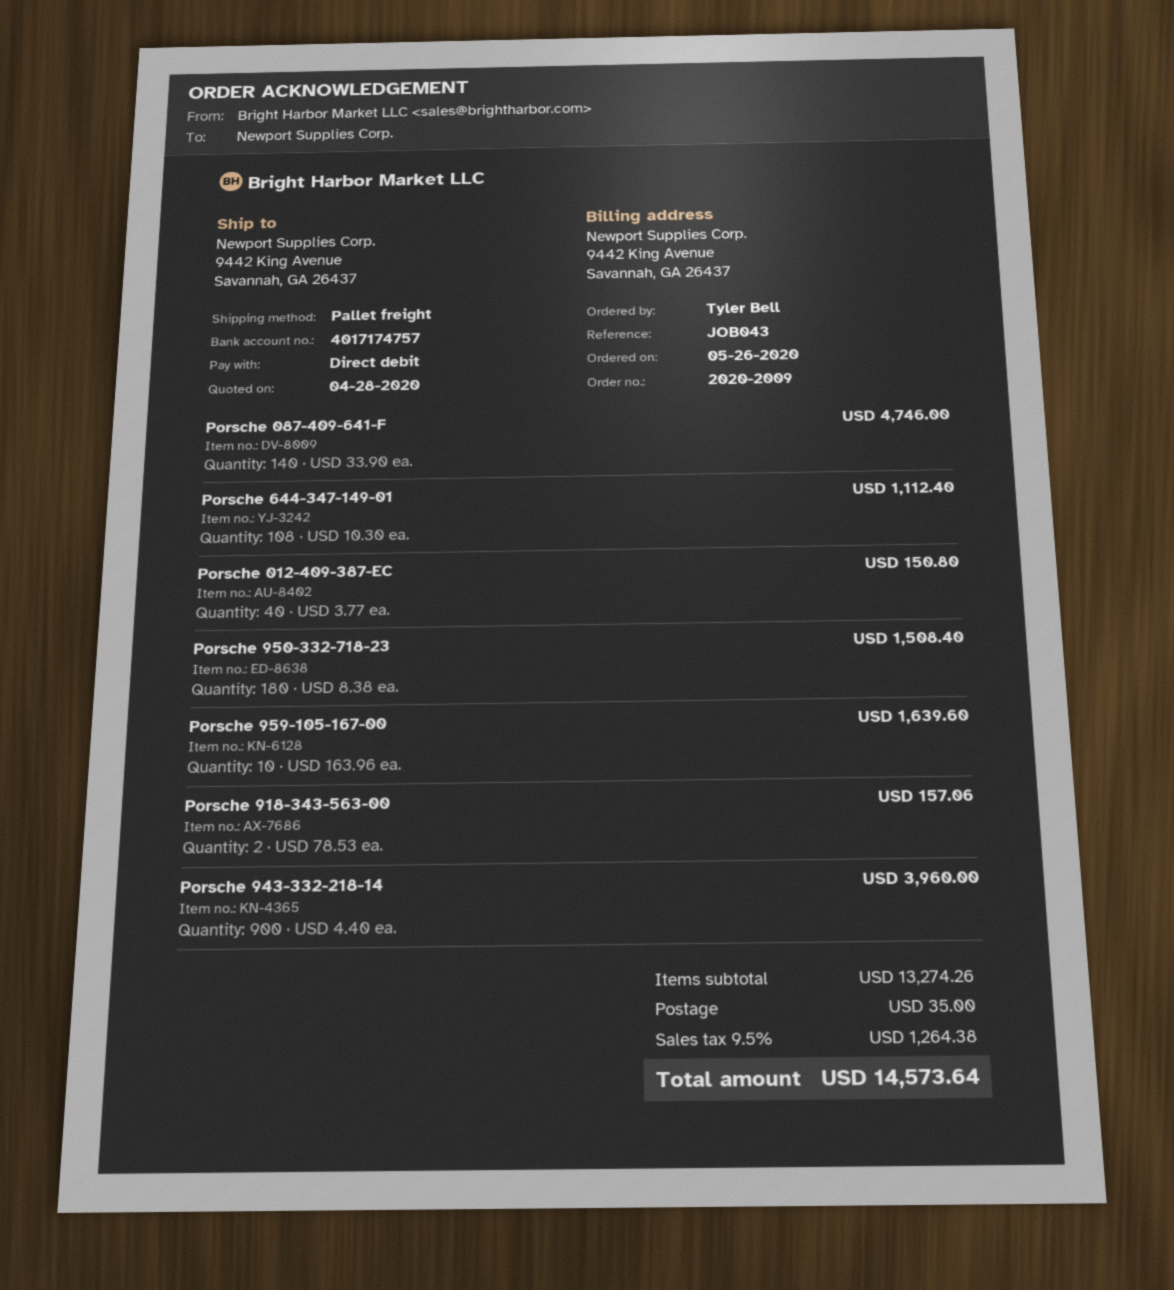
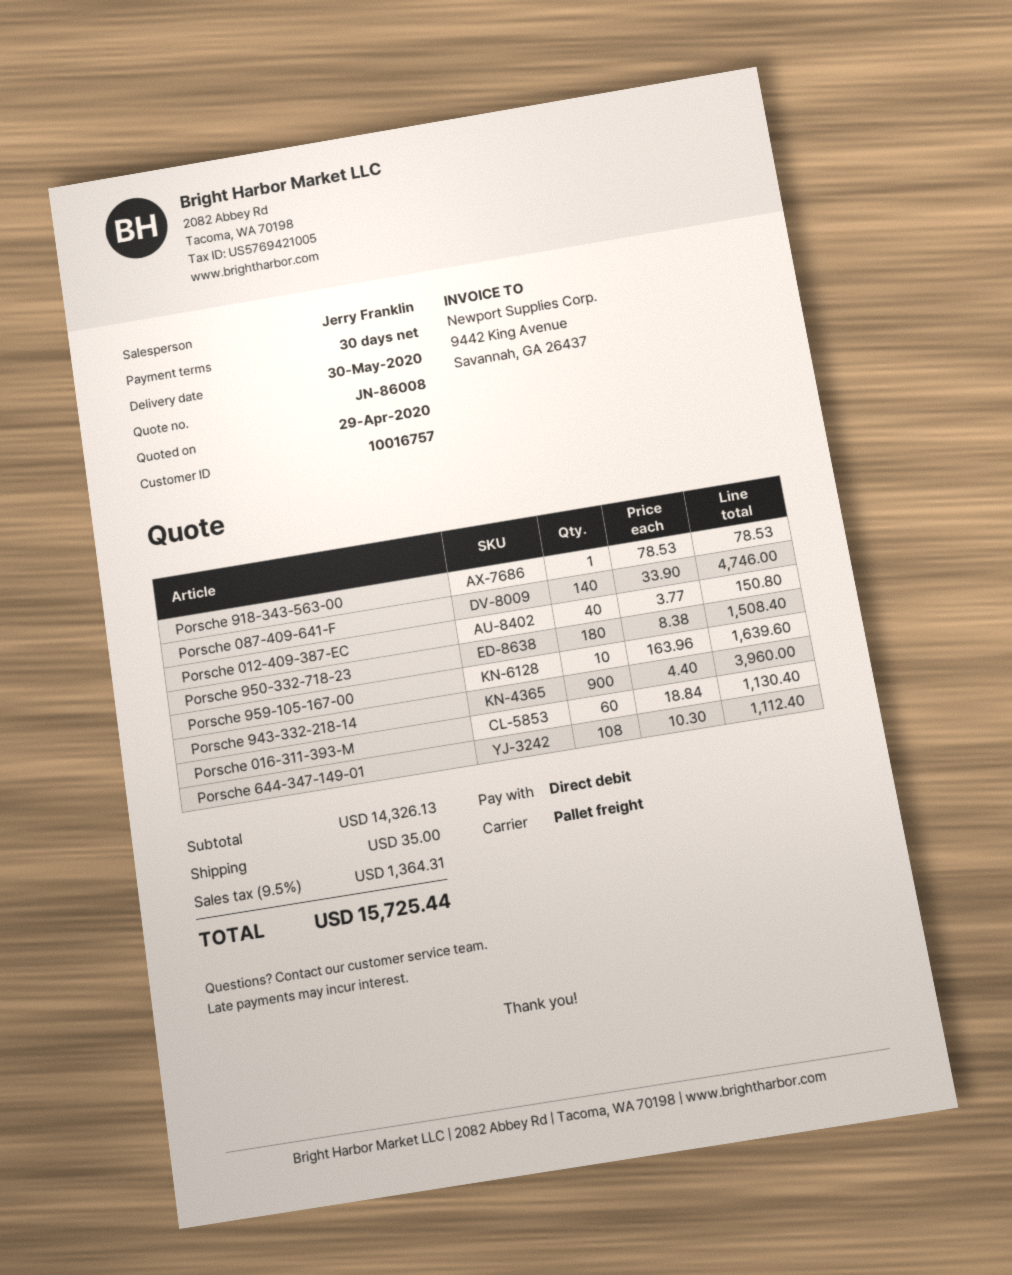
quote date: 2020-04-28 -> 2020-04-29
Porsche 918-343-563-00: 2 x 78.53 = 157.06 -> 1 x 78.53 = 78.53
Porsche 016-311-393-M: none -> 60 x 18.84 = 1130.40
subtotal: 13274.26 -> 14326.13
tax: 9.5% = 1264.38 -> 9.5% = 1364.31
total: 14573.64 -> 15725.44

